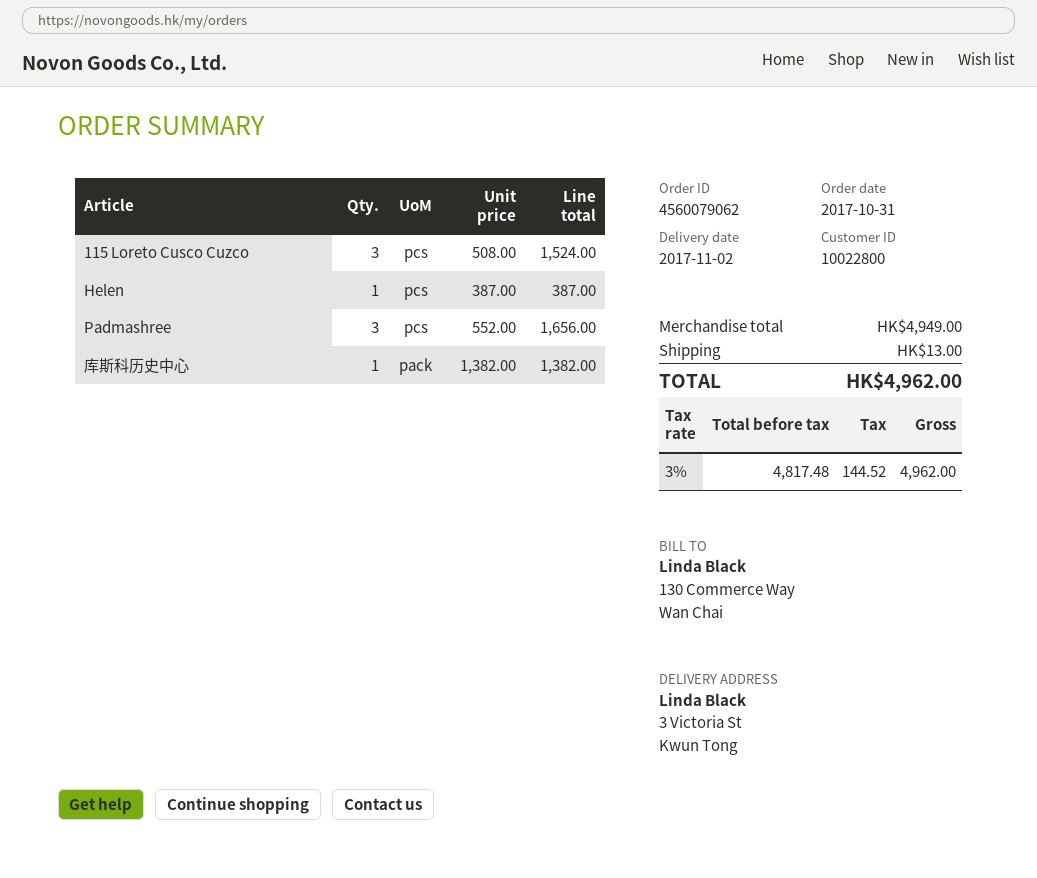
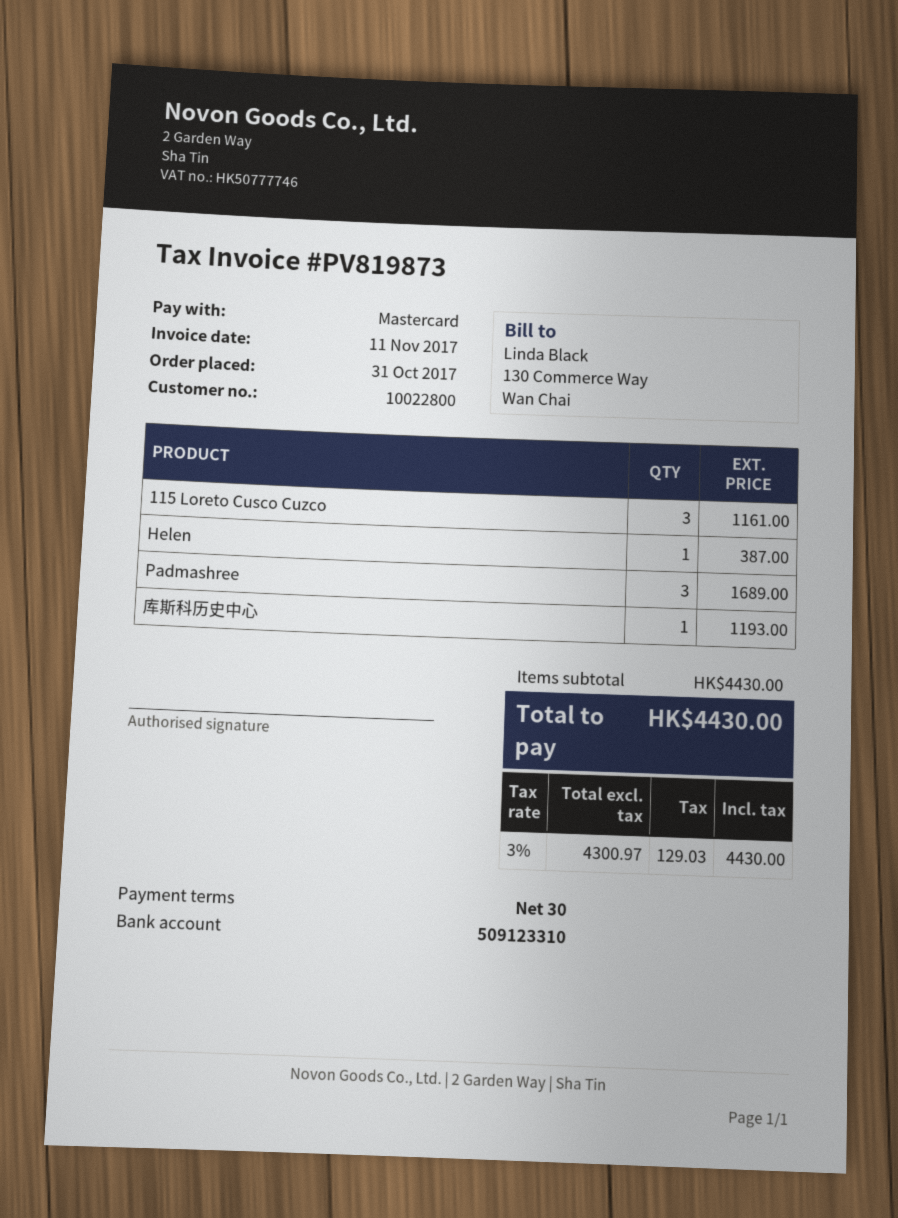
115 Loreto Cusco Cuzco: 3 for 1524.00 -> 3 for 1161.00
Padmashree: 3 for 1656.00 -> 3 for 1689.00
库斯科历史中心: 1 for 1382.00 -> 1 for 1193.00
subtotal: 4949.00 -> 4430.00
shipping: 13.00 -> none
net: 4817.48 -> 4300.97
tax: 3% = 144.52 -> 3% = 129.03
total: 4962.00 -> 4430.00

